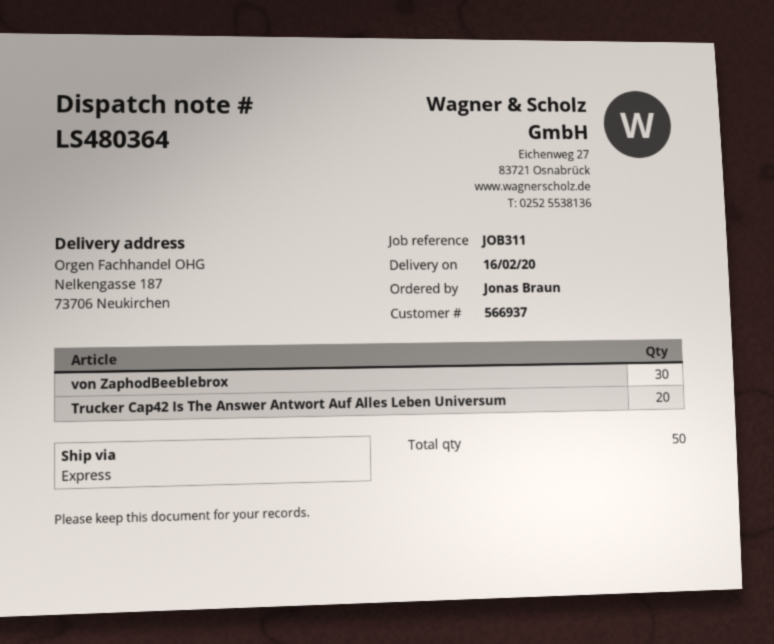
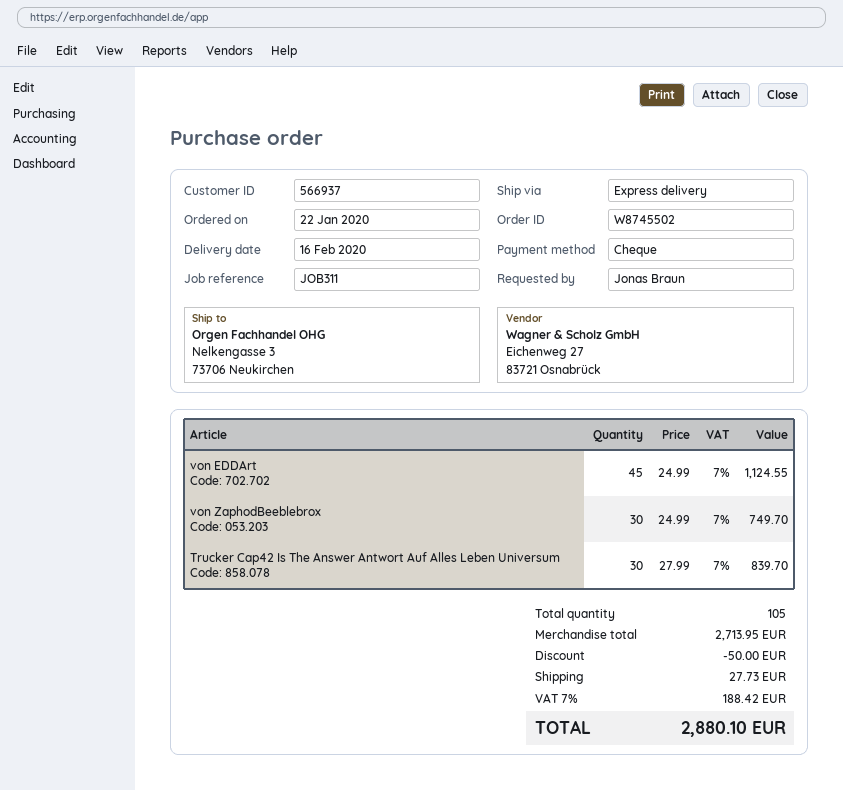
ship to: Nelkengasse 187, 73706 Neukirchen -> Nelkengasse 3, 73706 Neukirchen
Trucker Cap42 Is The Answer Antwort Auf Alles Leben Universum: 20 -> 30
von EDDArt: none -> 45
total quantity: 50 -> 105

